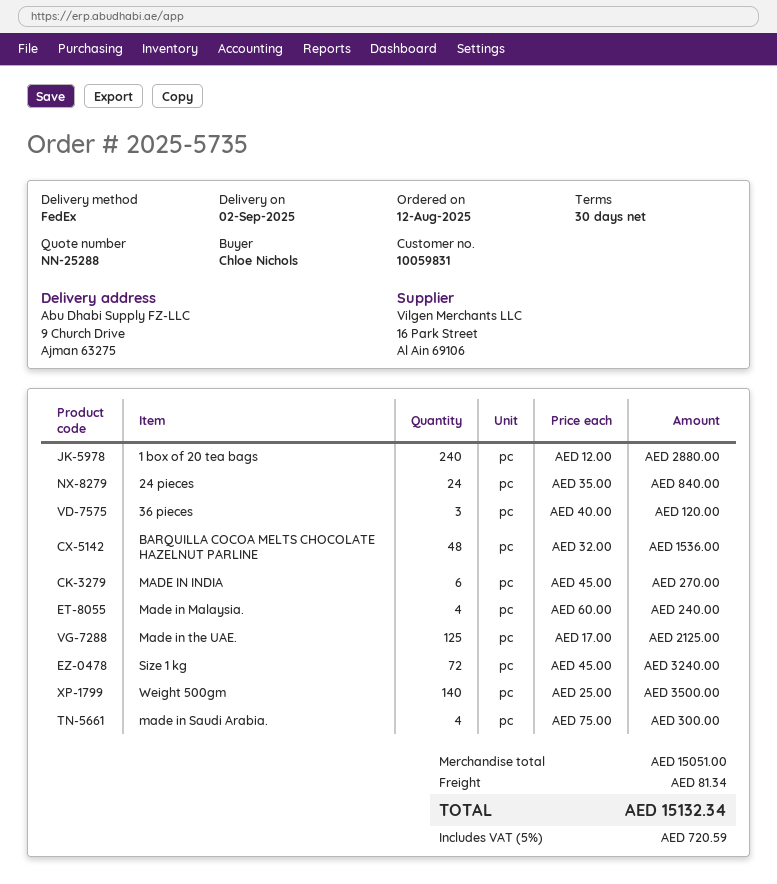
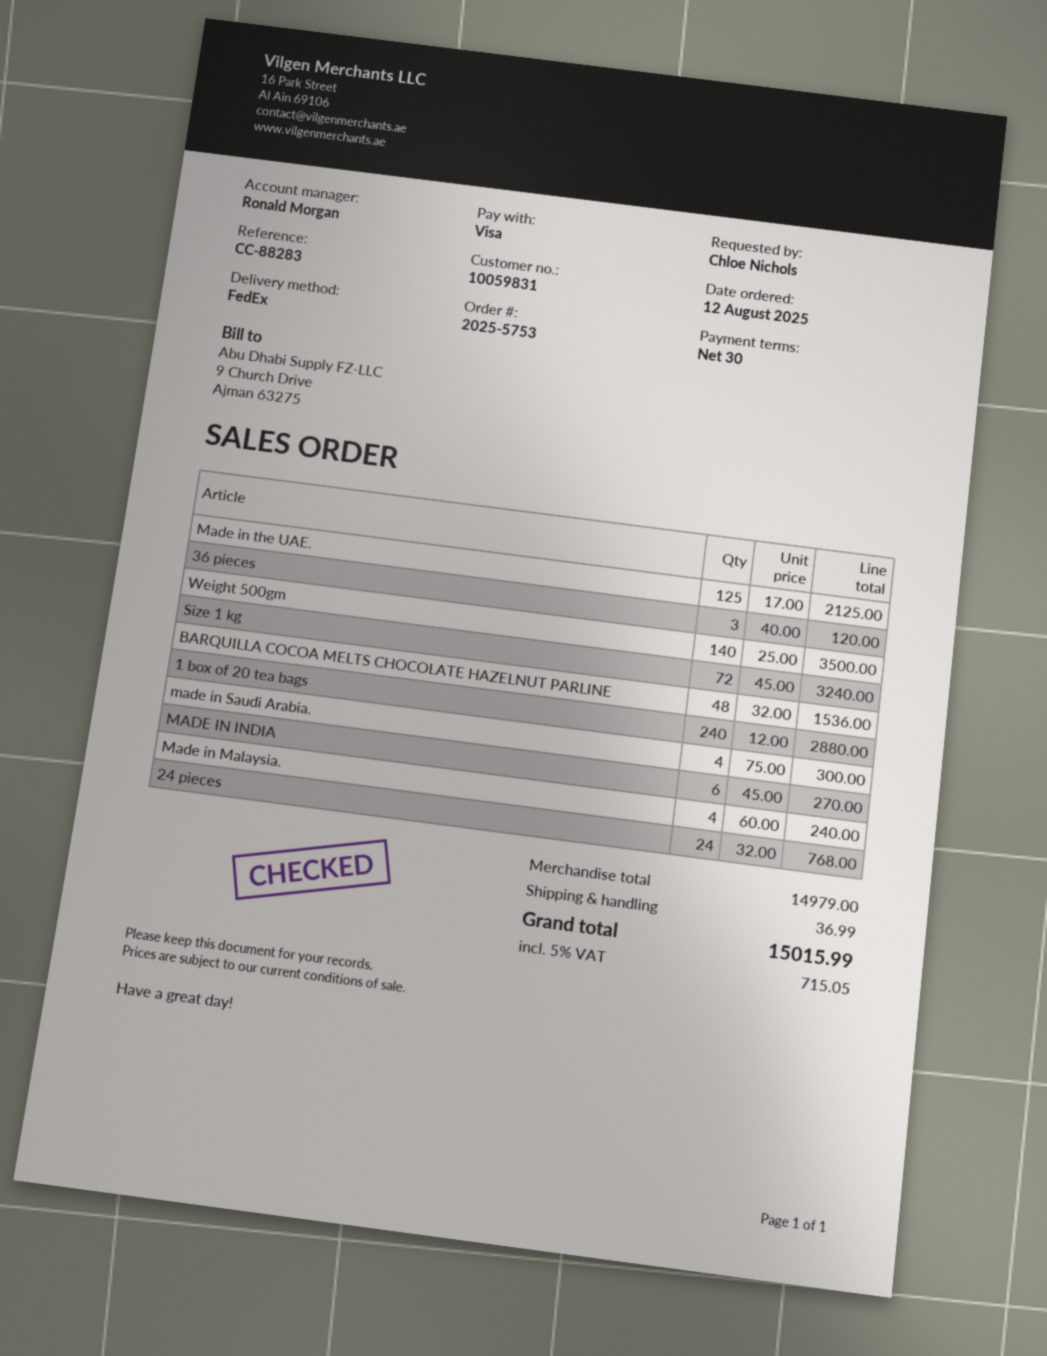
order number: 2025-5735 -> 2025-5753
24 pieces: 24 x 35.00 = 840.00 -> 24 x 32.00 = 768.00
subtotal: 15051.00 -> 14979.00
shipping: 81.34 -> 36.99
tax: 5% = 720.59 -> 5% = 715.05
total: 15132.34 -> 15015.99

